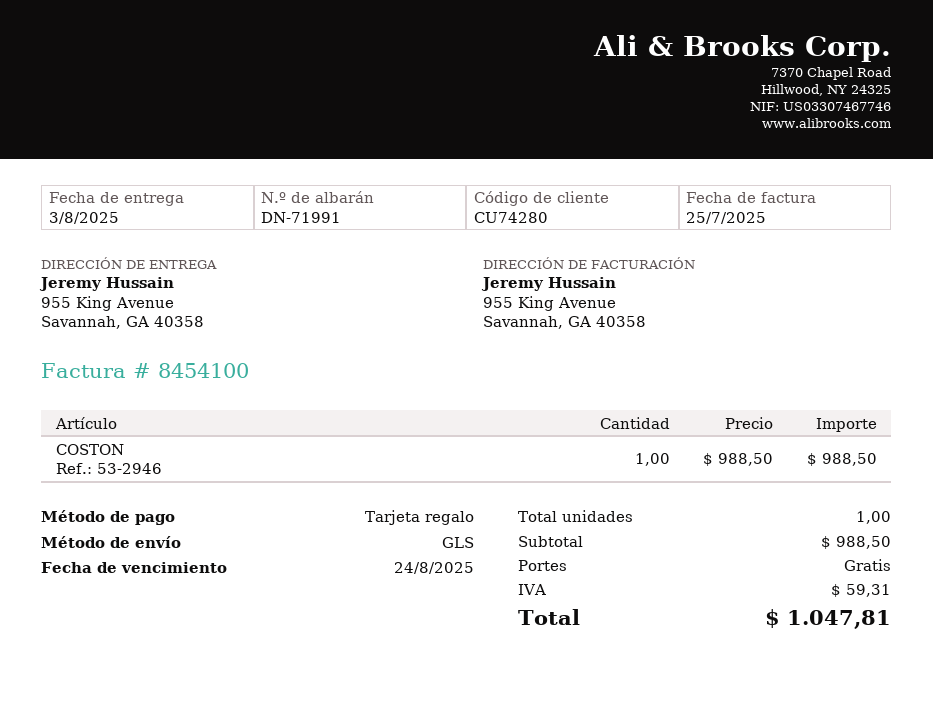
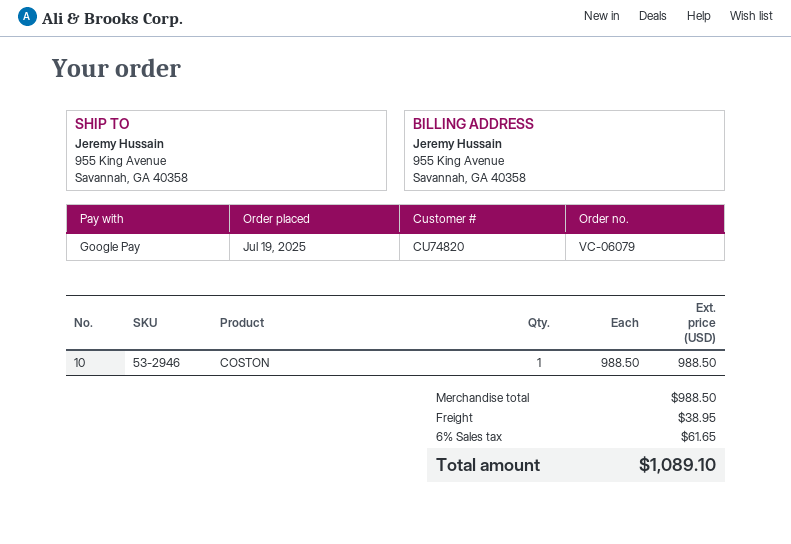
customer number: CU74280 -> CU74820
payment method: gift card -> Google Pay
shipping: 0.00 -> 38.95
tax: 59.31 -> 61.65
total: 1047.81 -> 1089.10

